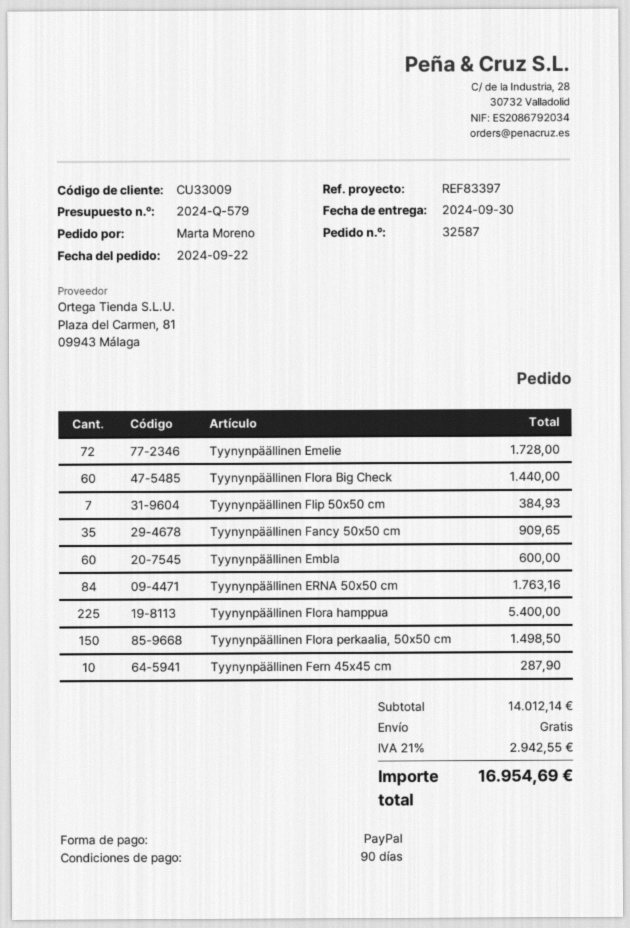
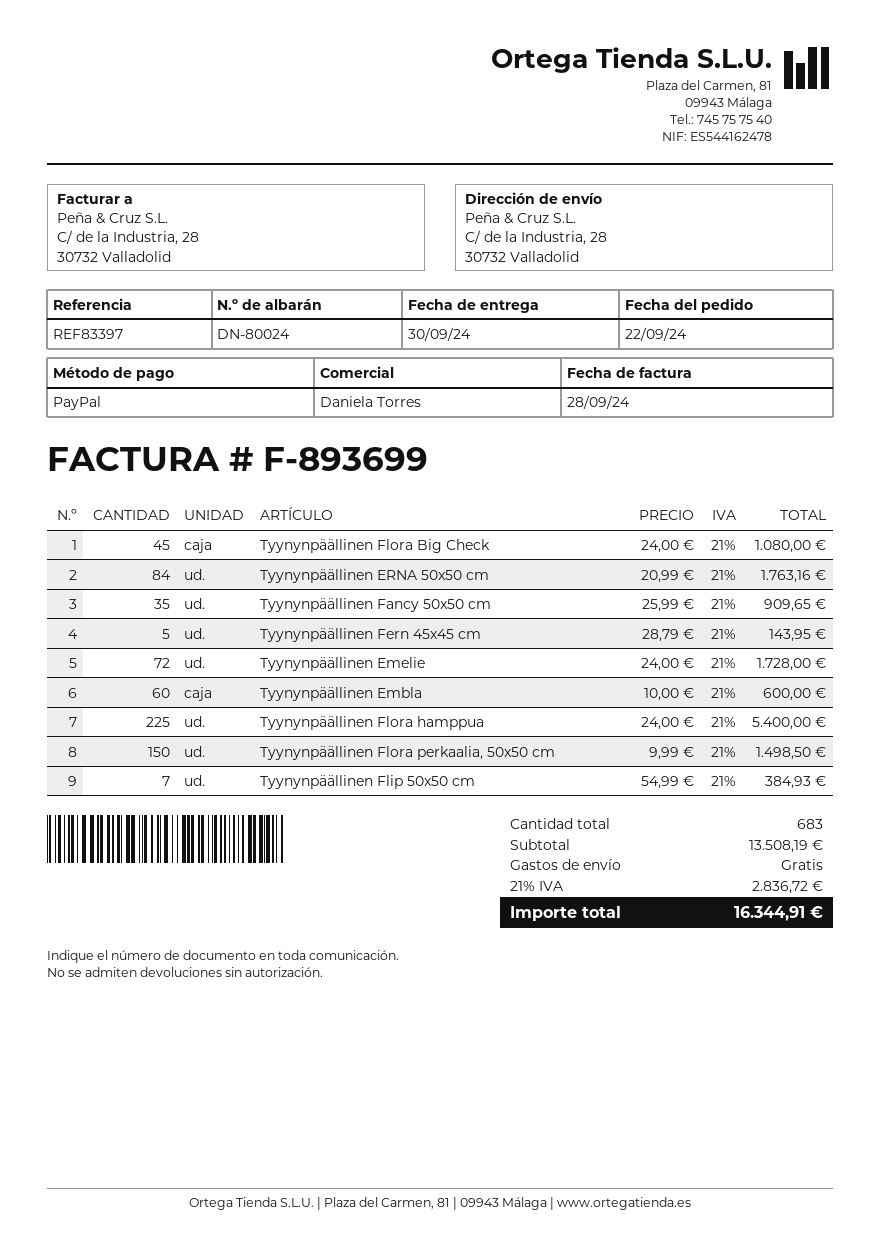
Tyynynpäällinen Flora Big Check: 60 for 1440.00 -> 45 for 1080.00
Tyynynpäällinen Fern 45x45 cm: 10 for 287.90 -> 5 for 143.95
subtotal: 14012.14 -> 13508.19
tax: 21% = 2942.55 -> 21% = 2836.72
total: 16954.69 -> 16344.91

